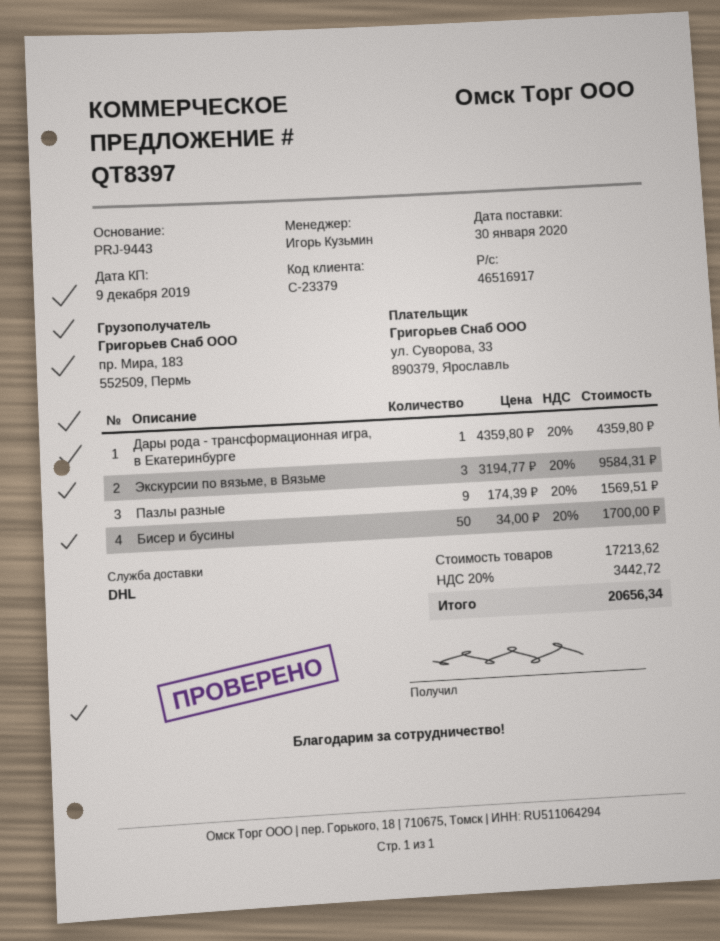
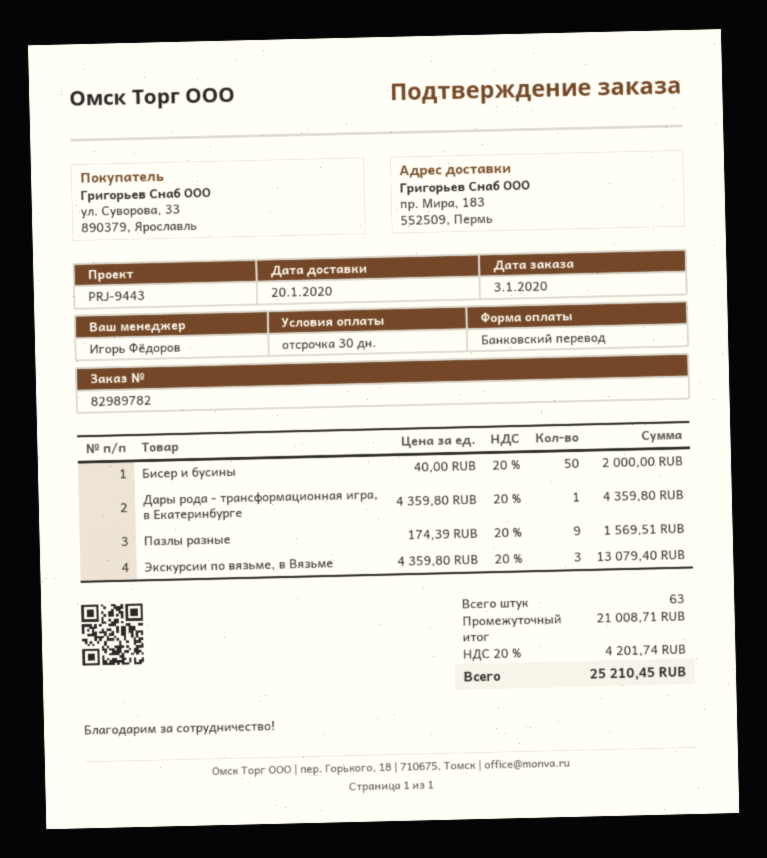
delivery date: 2020-01-30 -> 2020-01-20
sales rep: Игорь Кузьмин -> Игорь Фёдоров
Экскурсии по вязьме, в Вязьме: 3 x 3194.77 = 9584.31 -> 3 x 4359.80 = 13079.40
Бисер и бусины: 50 x 34.00 = 1700.00 -> 50 x 40.00 = 2000.00
subtotal: 17213.62 -> 21008.71
tax: 20% = 3442.72 -> 20% = 4201.74
total: 20656.34 -> 25210.45

